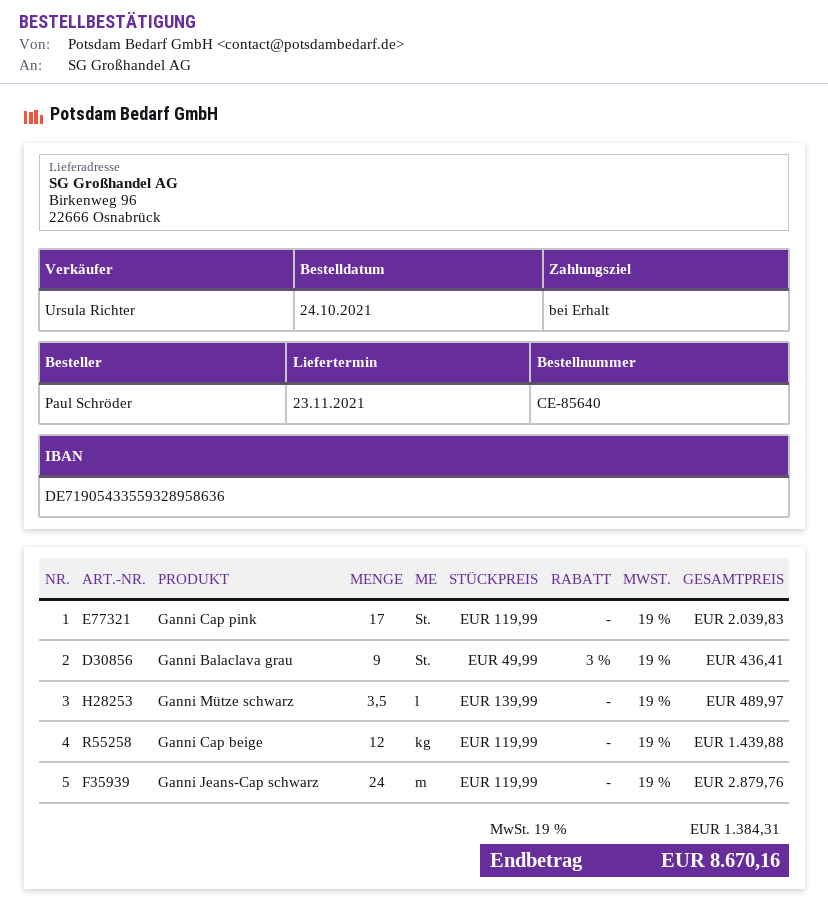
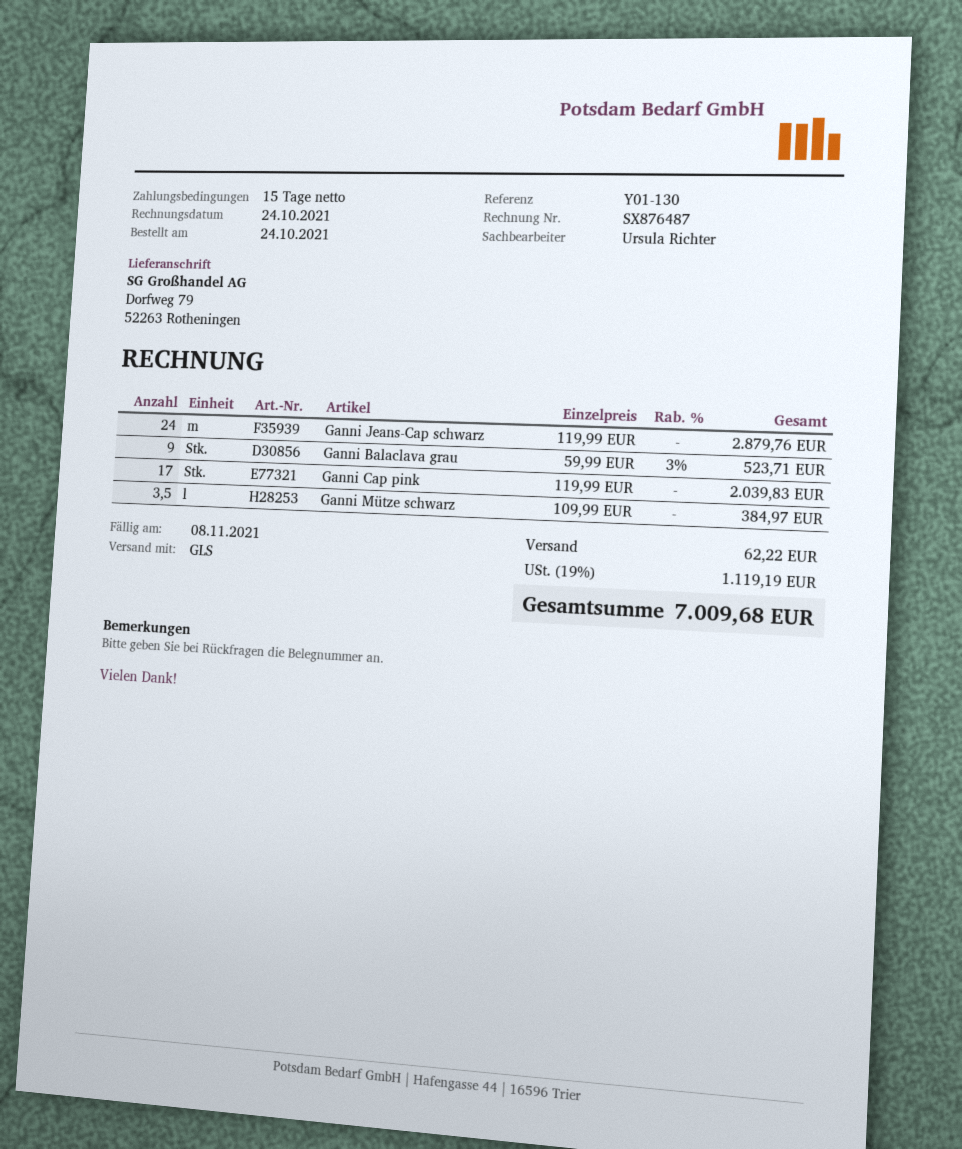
payment terms: on receipt -> 15 days
ship to: Birkenweg 96, 22666 Osnabrück -> Dorfweg 79, 52263 Rotheningen
Ganni Balaclava grau: 9 x 49.99 - 3% = 436.41 -> 9 x 59.99 - 3% = 523.71
Ganni Mütze schwarz: 3.5 x 139.99 = 489.97 -> 3.5 x 109.99 = 384.97
Ganni Cap beige: 12 x 119.99 = 1439.88 -> none
shipping: none -> 62.22
tax: 19% = 1384.31 -> 19% = 1119.19
total: 8670.16 -> 7009.68

